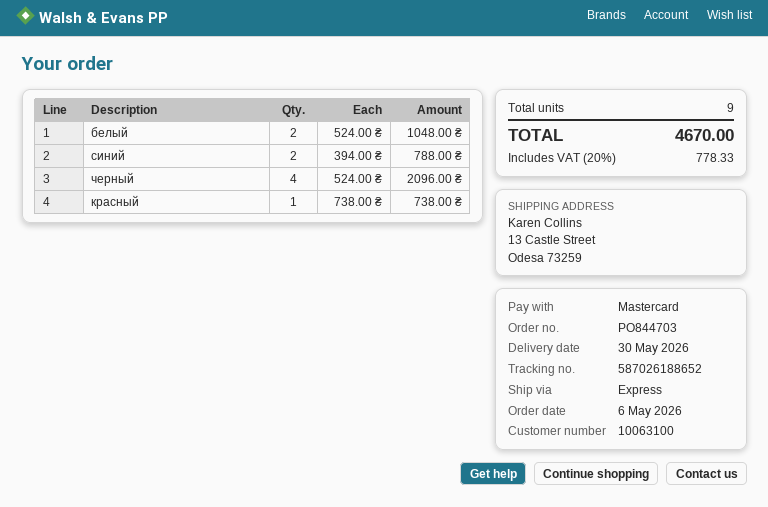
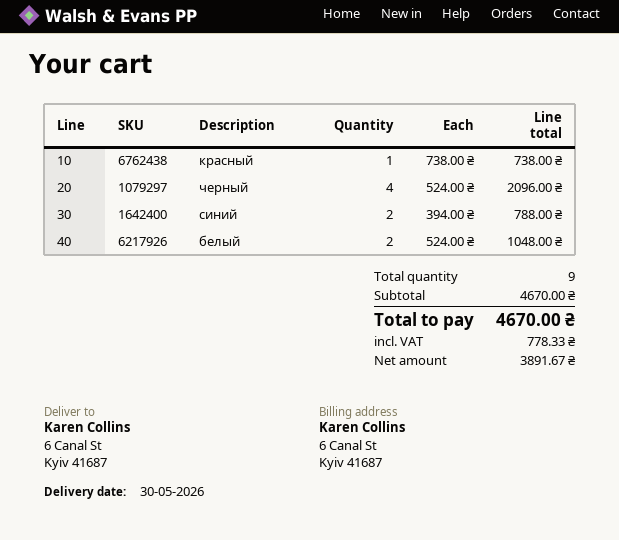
ship to: 13 Castle Street, Odesa 73259 -> 6 Canal St, Kyiv 41687

